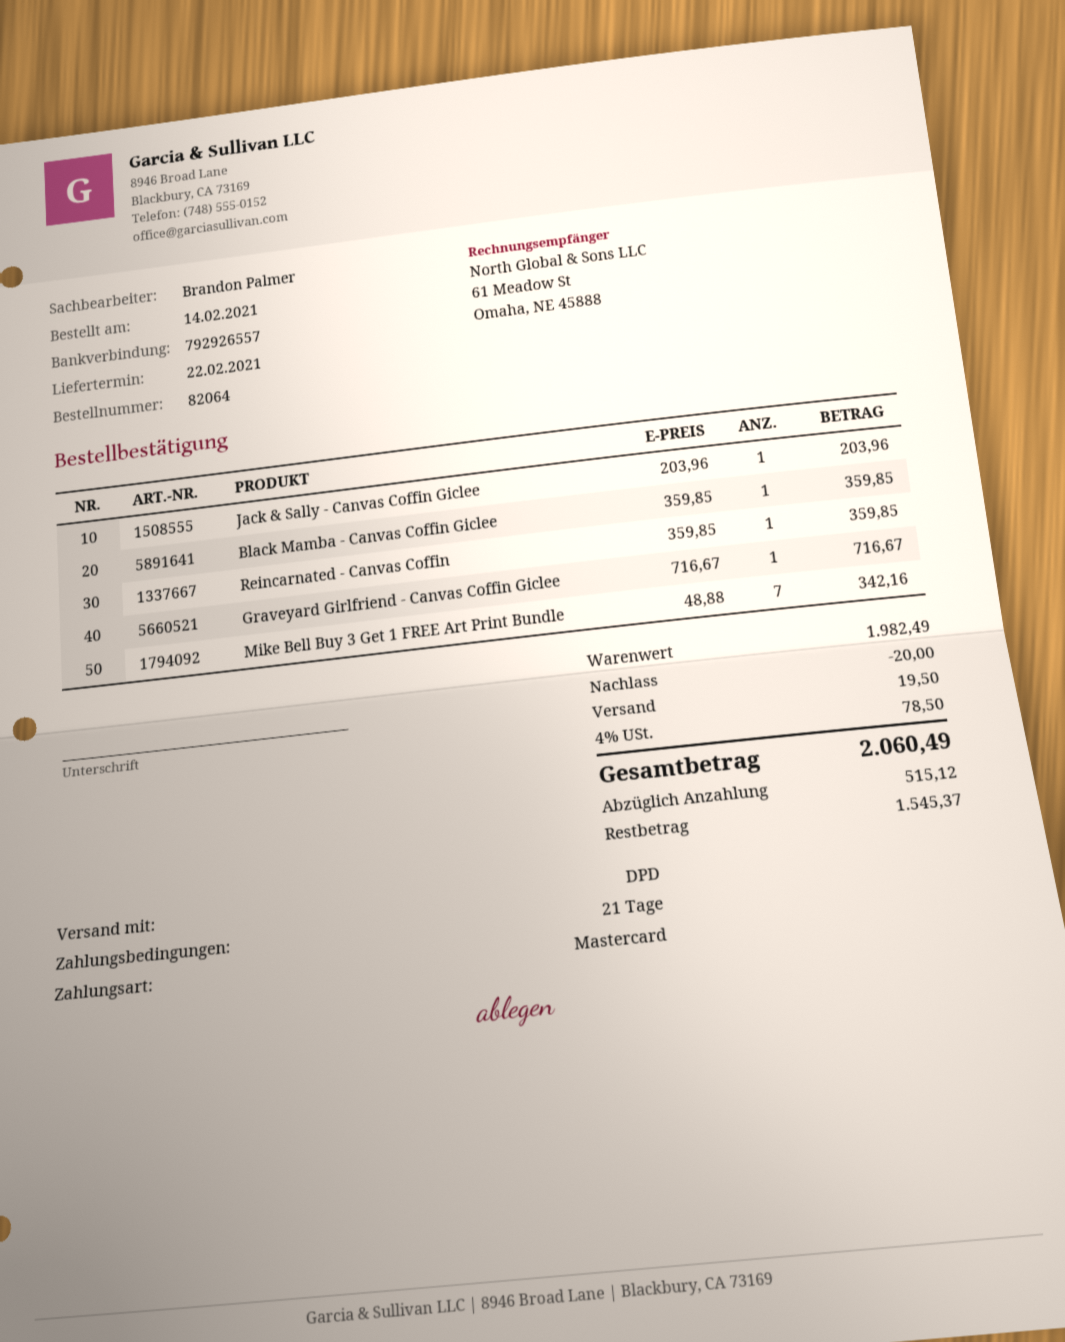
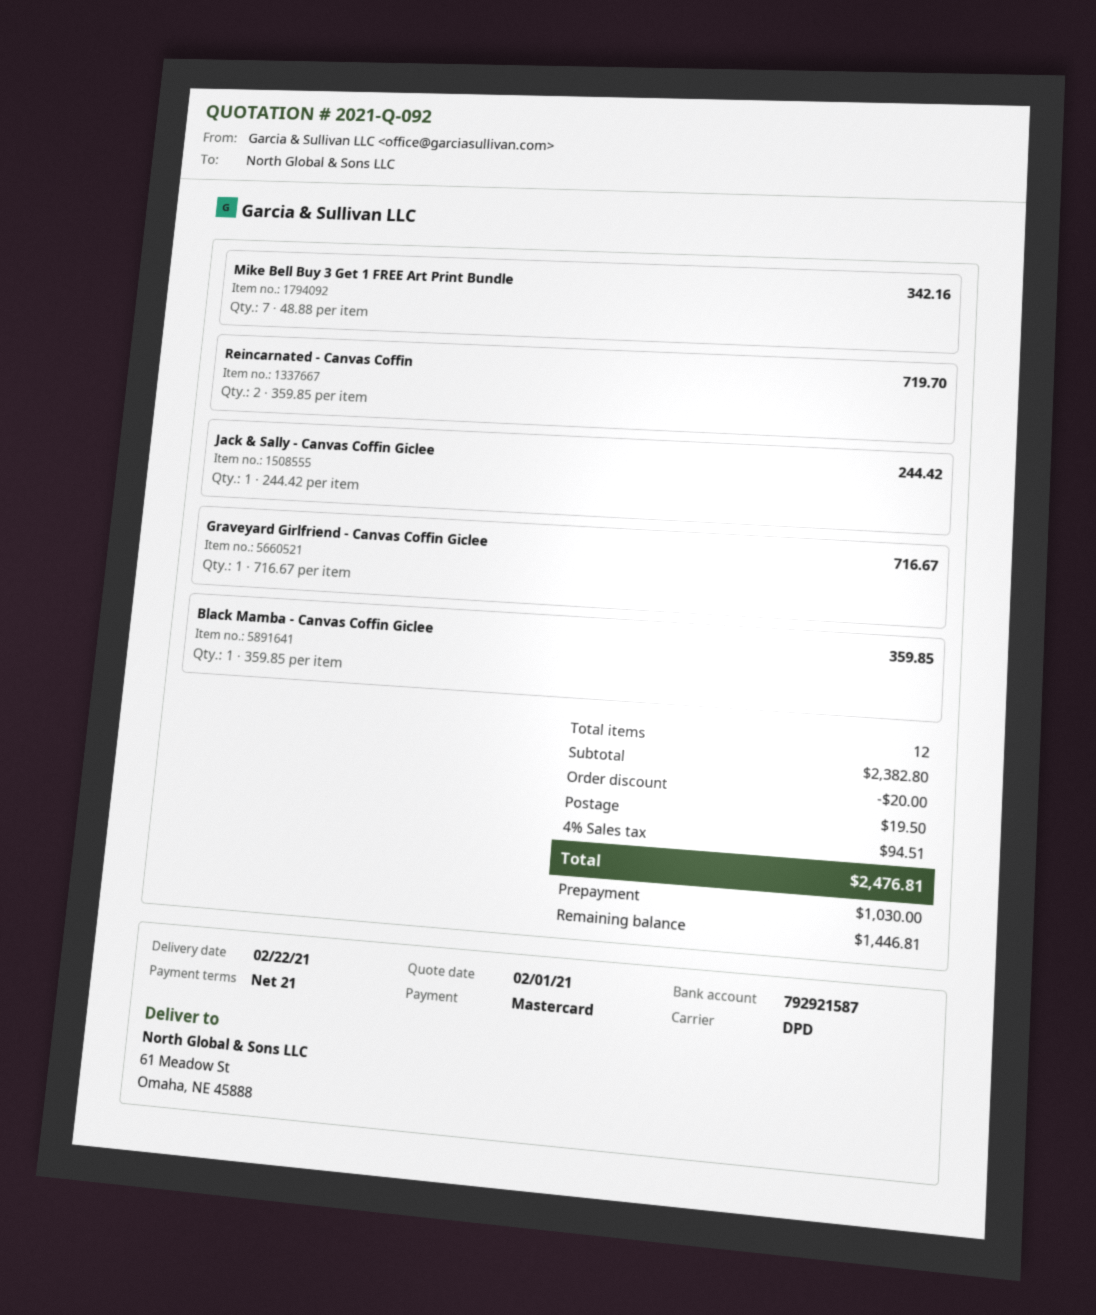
bank account: 792926557 -> 792921587
Jack & Sally - Canvas Coffin Giclee: 1 x 203.96 = 203.96 -> 1 x 244.42 = 244.42
Reincarnated - Canvas Coffin: 1 x 359.85 = 359.85 -> 2 x 359.85 = 719.70
subtotal: 1982.49 -> 2382.80
tax: 4% = 78.50 -> 4% = 94.51
total: 2060.49 -> 2476.81
deposit: 515.12 -> 1030.00
balance: 1545.37 -> 1446.81

